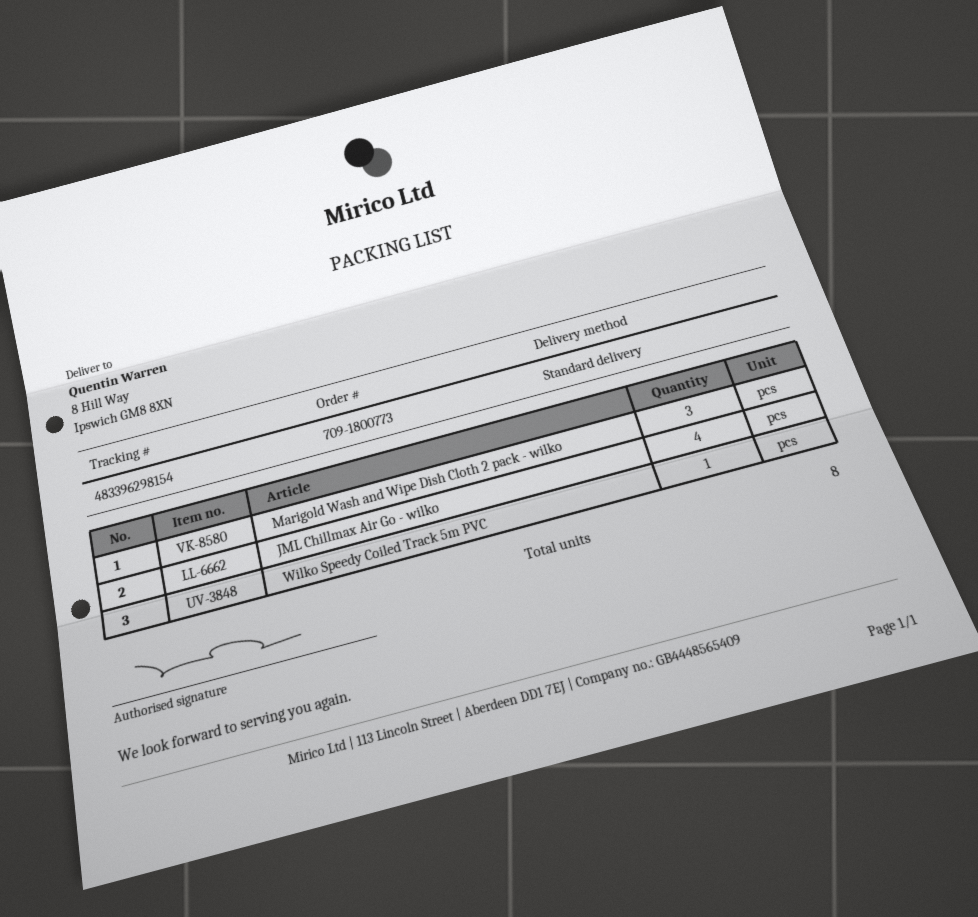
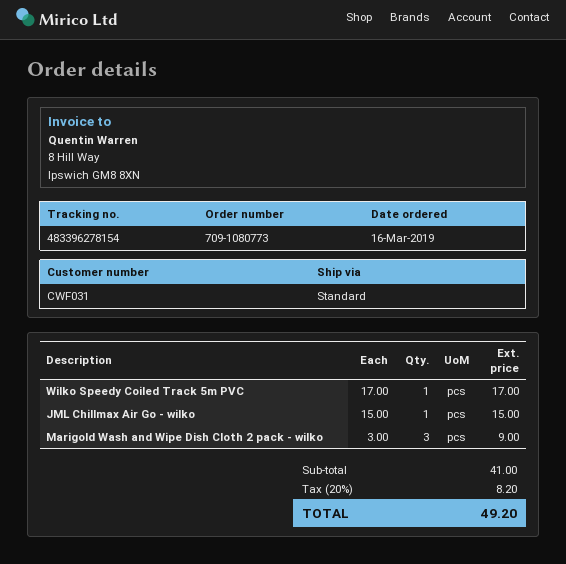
order number: 709-1800773 -> 709-1080773
tracking number: 483396298154 -> 483396278154
JML Chillmax Air Go - wilko: 4 -> 1

